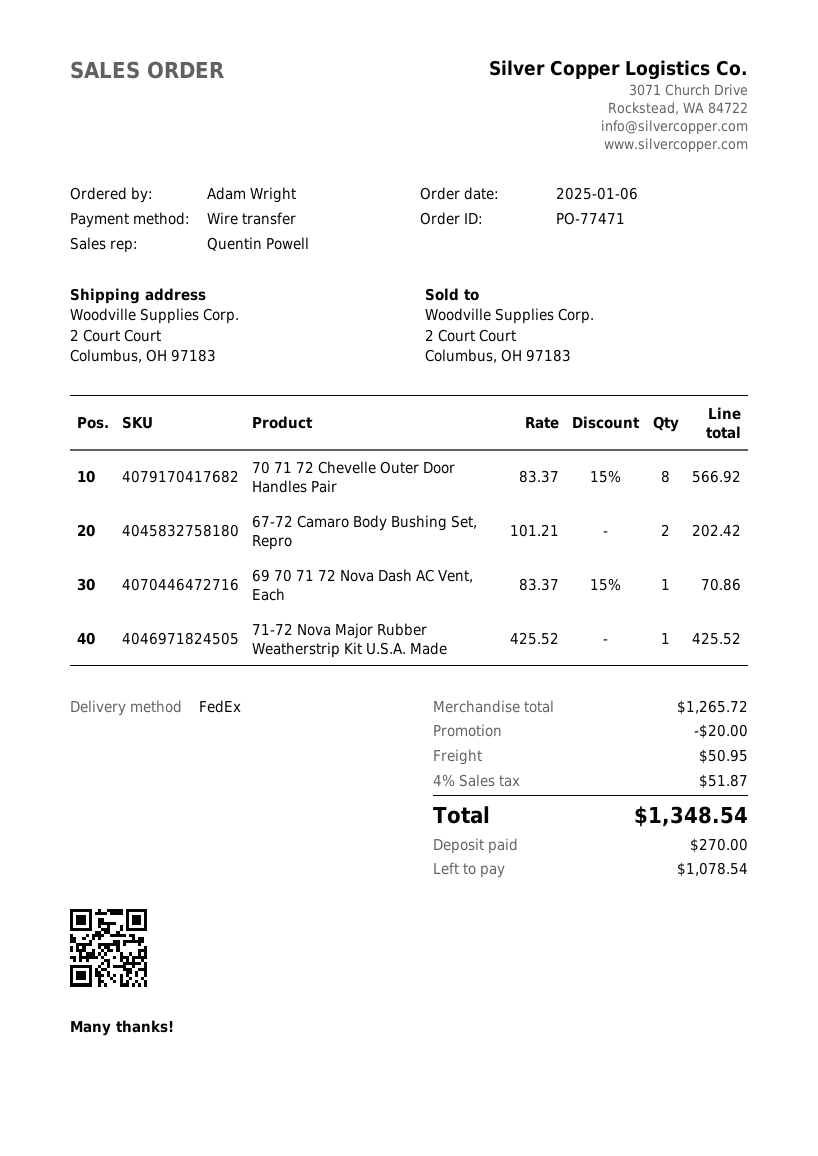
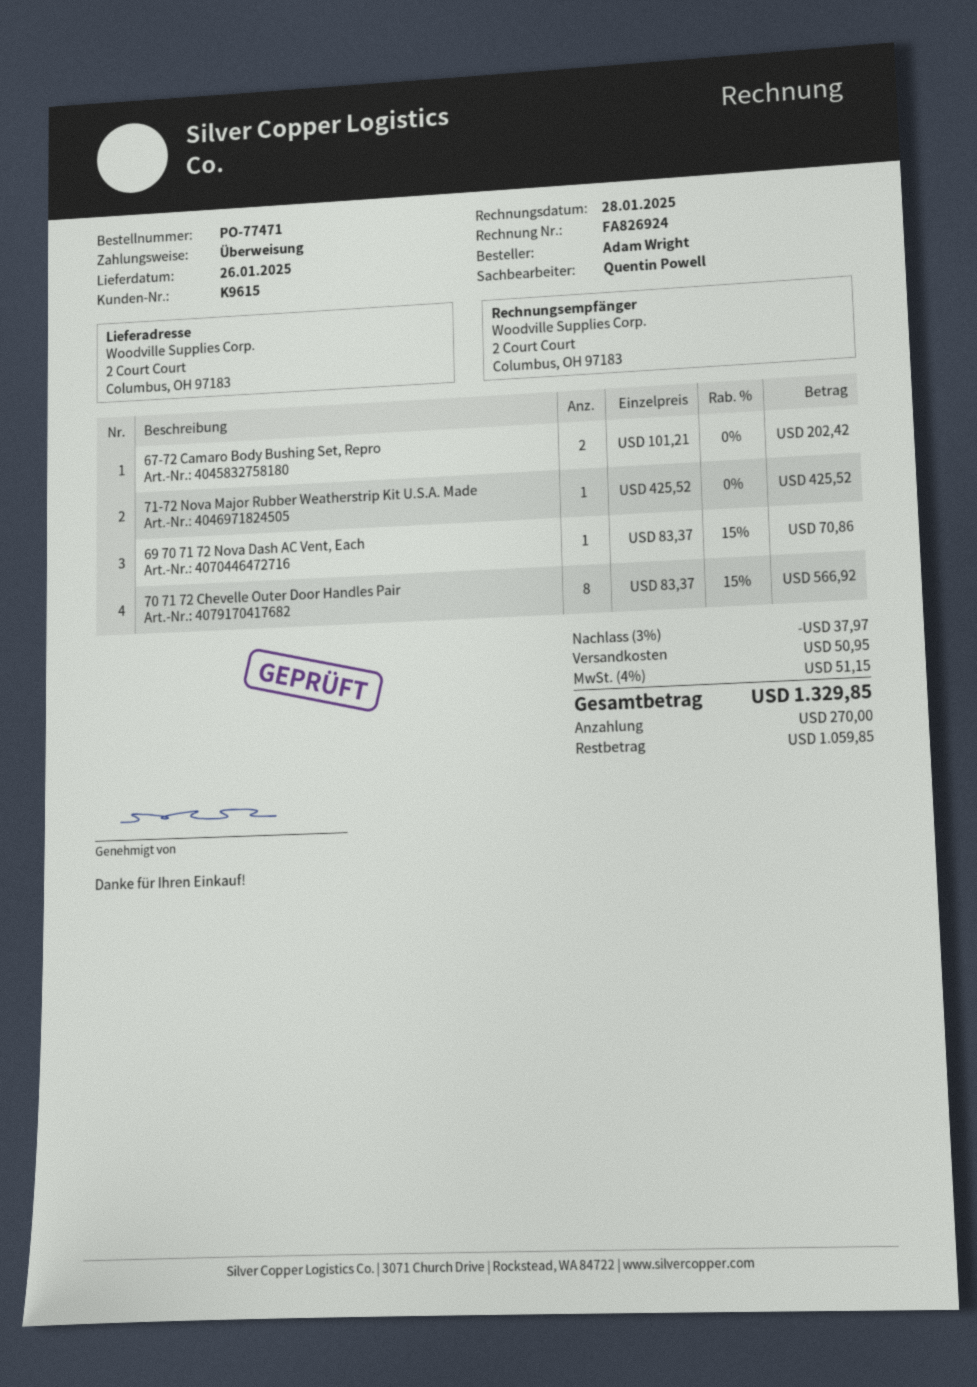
discount: 20.00 -> 37.97
tax: 4% = 51.87 -> 4% = 51.15
total: 1348.54 -> 1329.85
balance: 1078.54 -> 1059.85

